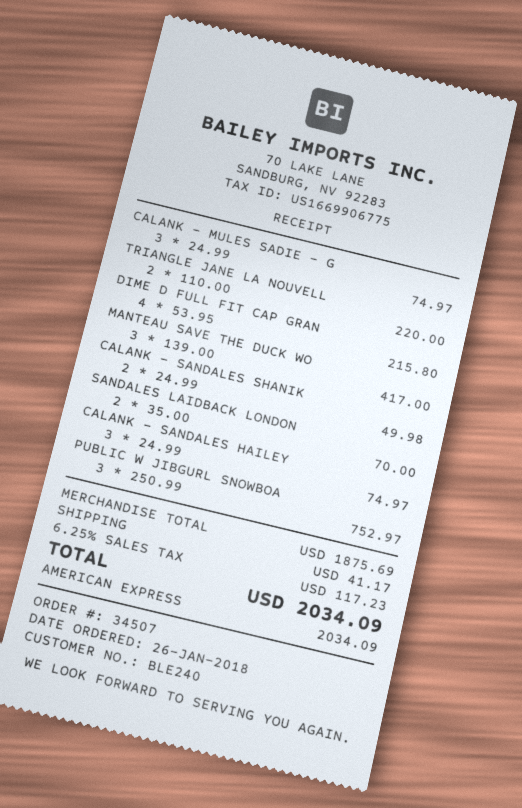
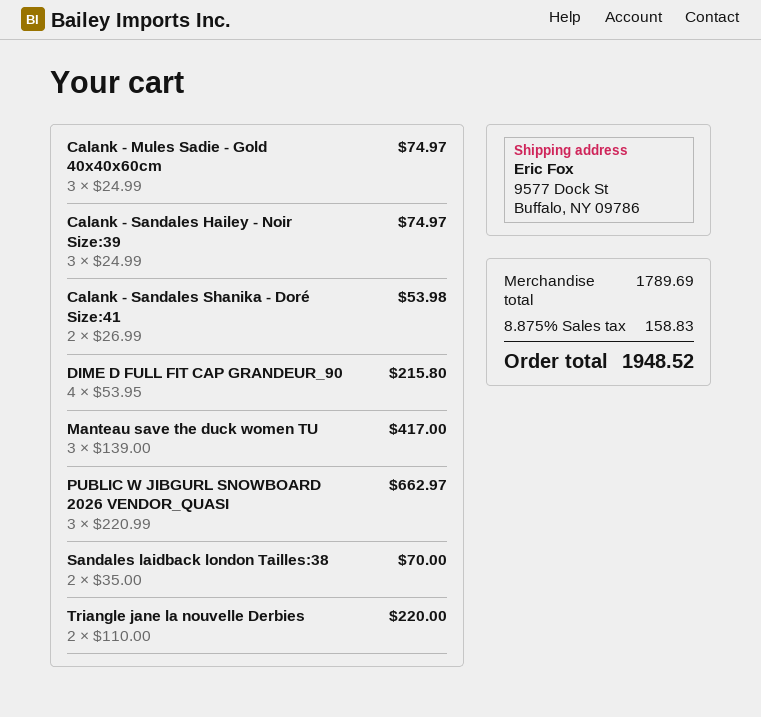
CALANK - SANDALES SHANIK: 2 x 24.99 = 49.98 -> 2 x 26.99 = 53.98
PUBLIC W JIBGURL SNOWBOA: 3 x 250.99 = 752.97 -> 3 x 220.99 = 662.97
subtotal: 1875.69 -> 1789.69
shipping: 41.17 -> none
tax: 6.25% = 117.23 -> 8.875% = 158.83
total: 2034.09 -> 1948.52

